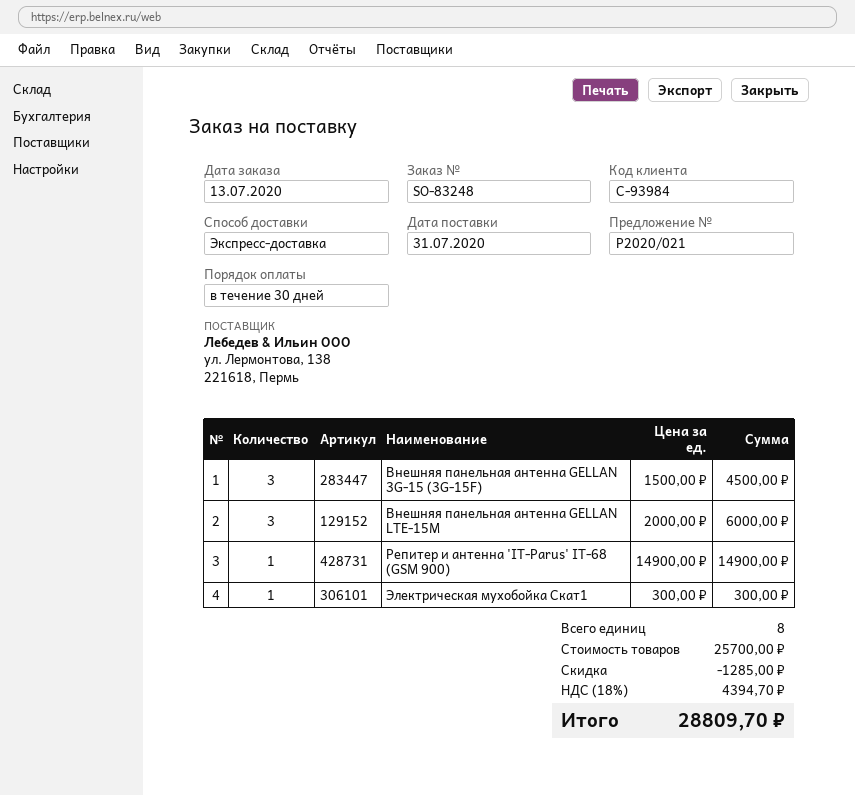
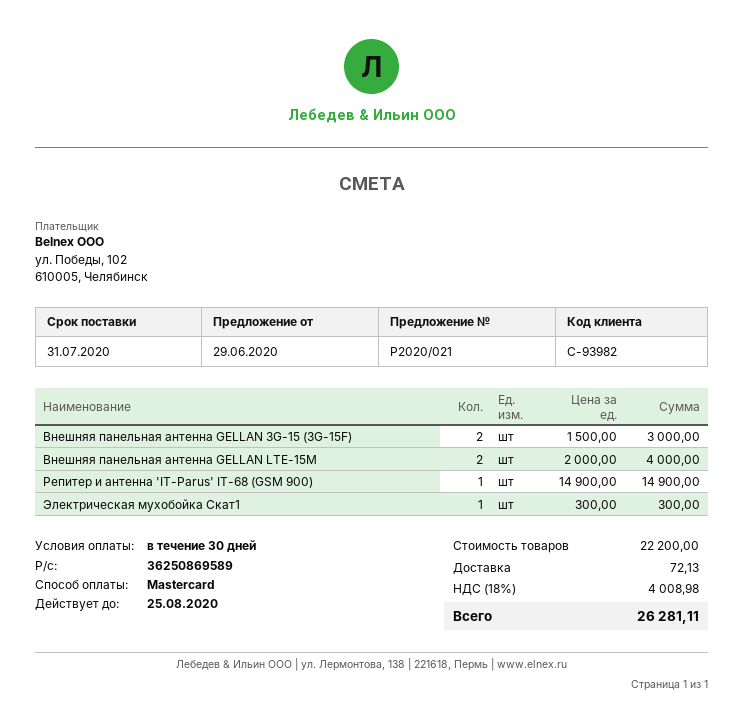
customer number: C-93984 -> C-93982
Внешняя панельная антенна GELLAN 3G-15 (3G-15F): 3 x 1500.00 = 4500.00 -> 2 x 1500.00 = 3000.00
Внешняя панельная антенна GELLAN LTE-15M: 3 x 2000.00 = 6000.00 -> 2 x 2000.00 = 4000.00
subtotal: 25700.00 -> 22200.00
discount: 1285.00 -> none
shipping: none -> 72.13
tax: 18% = 4394.70 -> 18% = 4008.98
total: 28809.70 -> 26281.11

